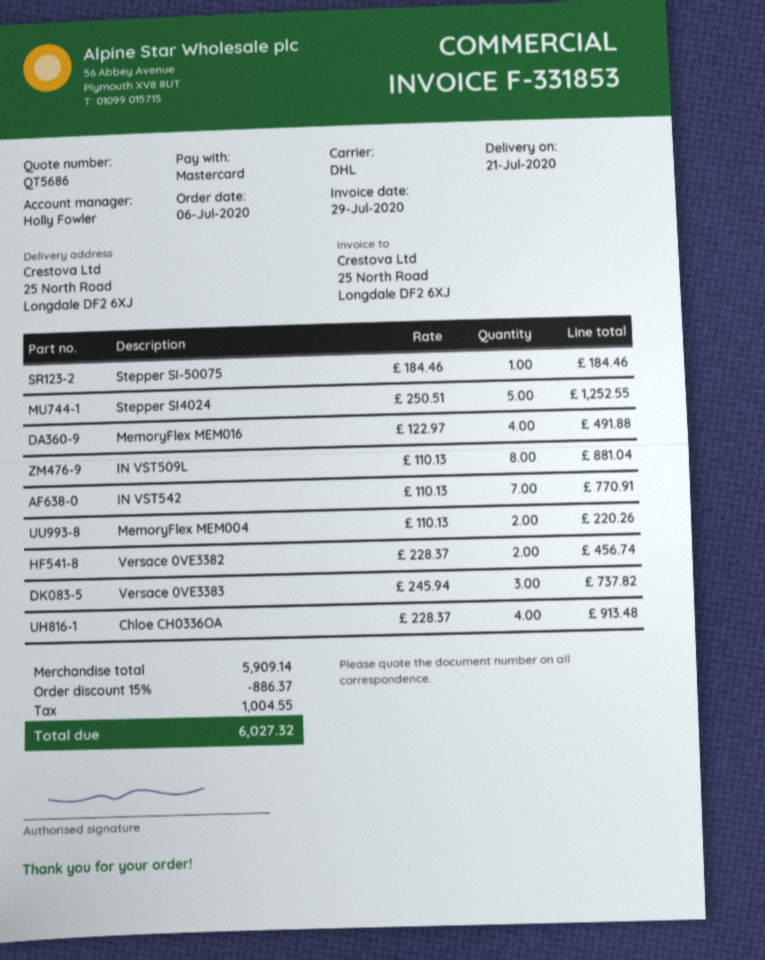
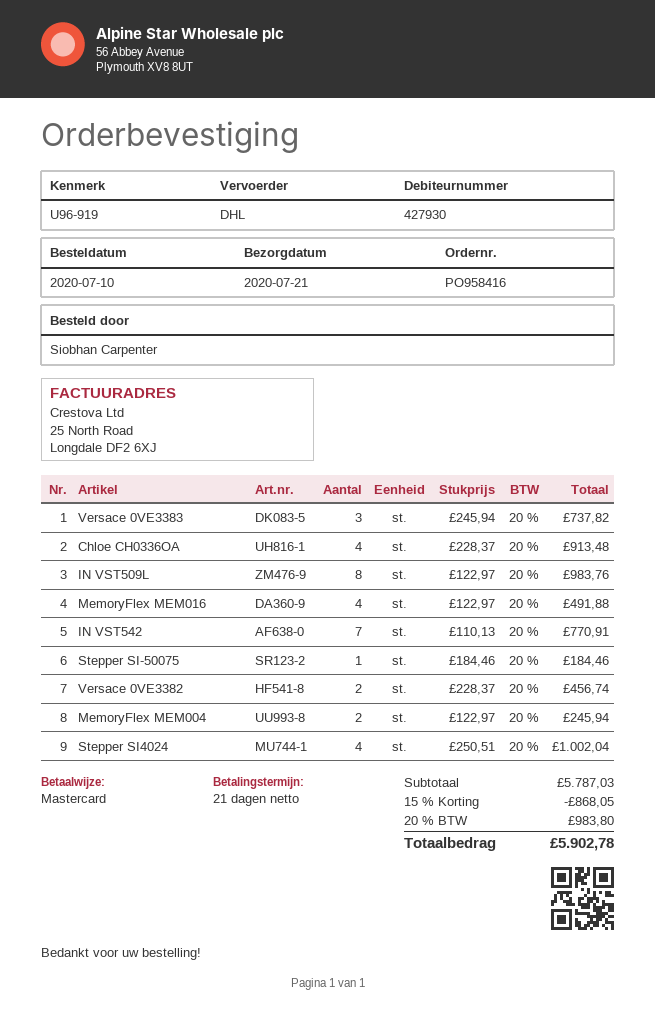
order date: 2020-07-06 -> 2020-07-10
Stepper SI4024: 5 x 250.51 = 1252.55 -> 4 x 250.51 = 1002.04
IN VST509L: 8 x 110.13 = 881.04 -> 8 x 122.97 = 983.76
MemoryFlex MEM004: 2 x 110.13 = 220.26 -> 2 x 122.97 = 245.94
subtotal: 5909.14 -> 5787.03
discount: 15% = 886.37 -> 15% = 868.05
tax: 1004.55 -> 983.80
total: 6027.32 -> 5902.78

